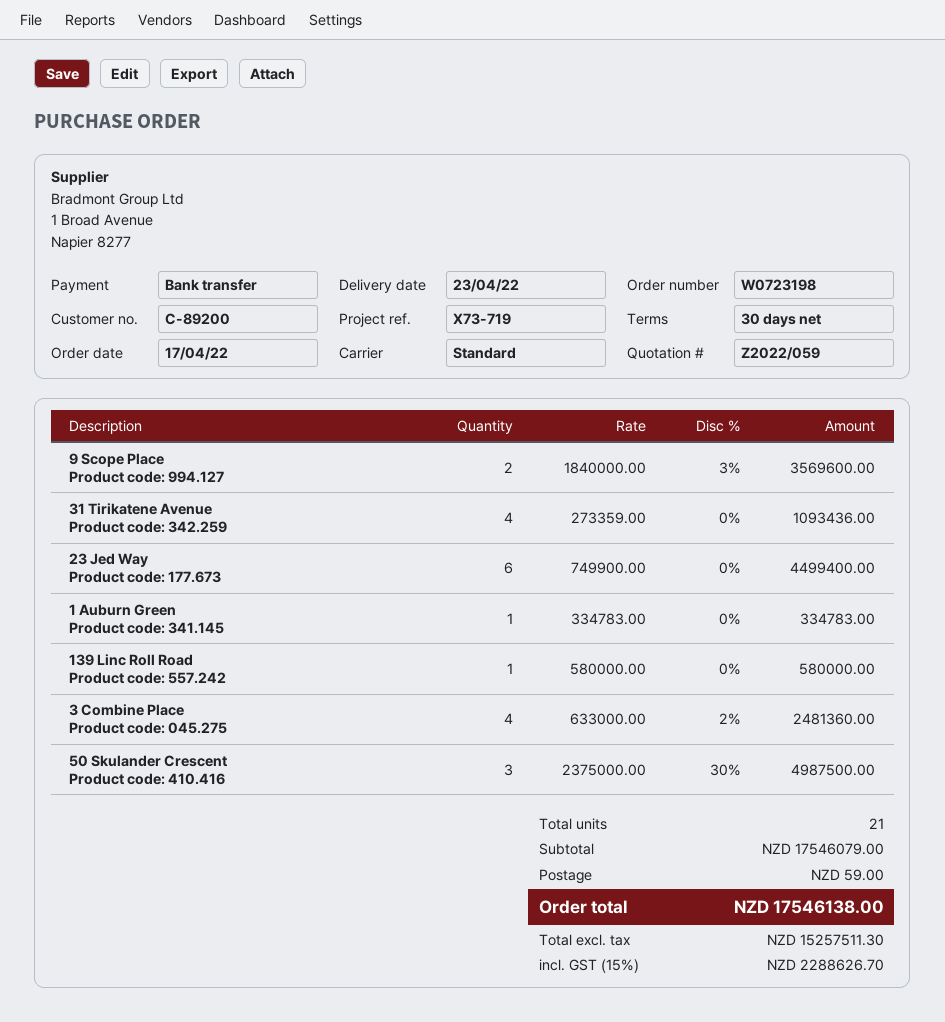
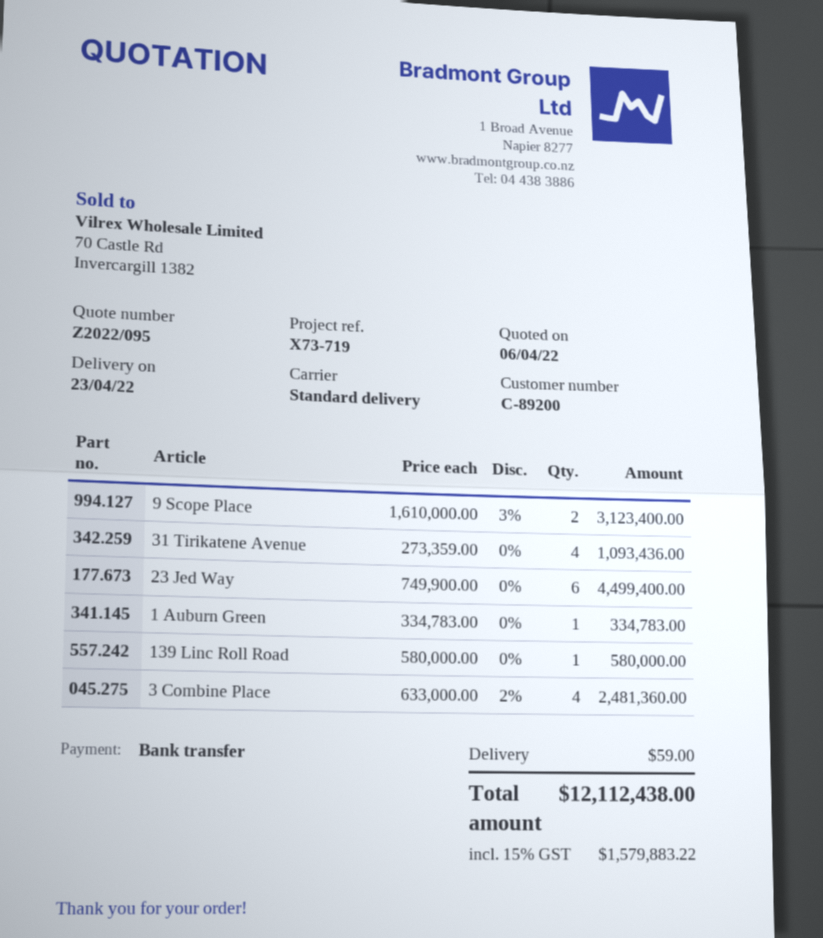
quote number: Z2022/059 -> Z2022/095
9 Scope Place: 2 x 1840000.00 - 3% = 3569600.00 -> 2 x 1610000.00 - 3% = 3123400.00
50 Skulander Crescent: 3 x 2375000.00 - 30% = 4987500.00 -> none
tax: 15% = 2288626.70 -> 15% = 1579883.22
total: 17546138.00 -> 12112438.00

